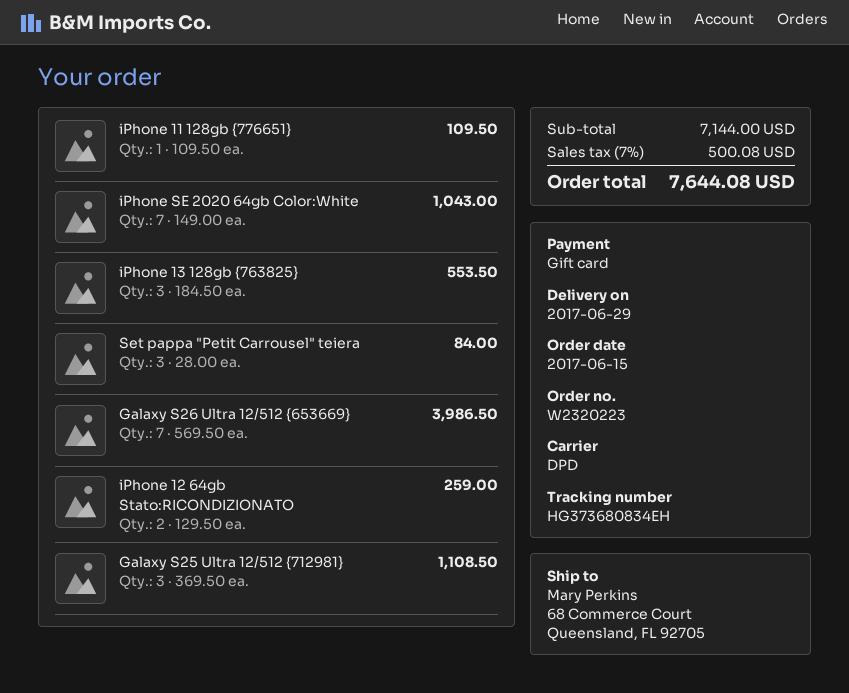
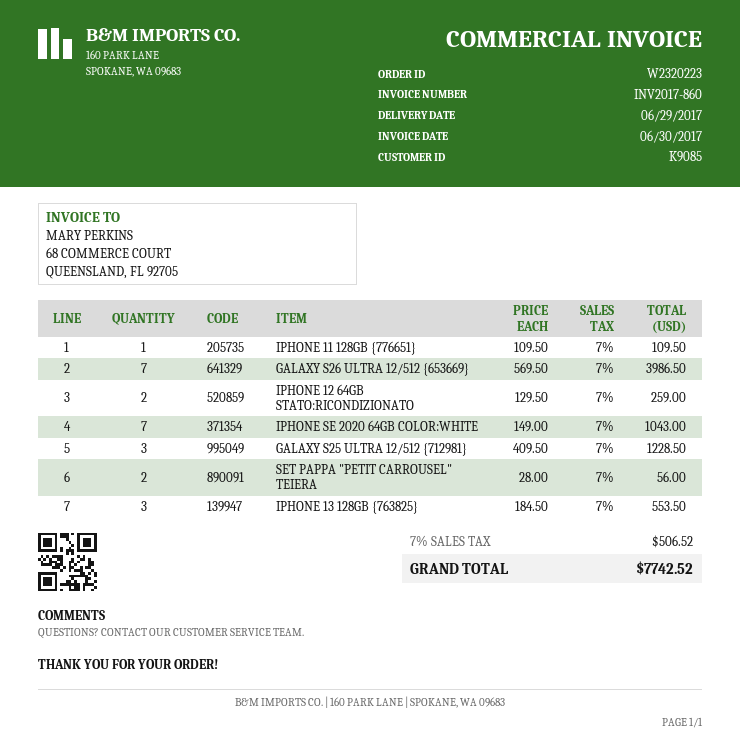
Set pappa "Petit Carrousel" teiera: 3 x 28.00 = 84.00 -> 2 x 28.00 = 56.00
Galaxy S25 Ultra 12/512 {712981}: 3 x 369.50 = 1108.50 -> 3 x 409.50 = 1228.50
tax: 7% = 500.08 -> 7% = 506.52
total: 7644.08 -> 7742.52

